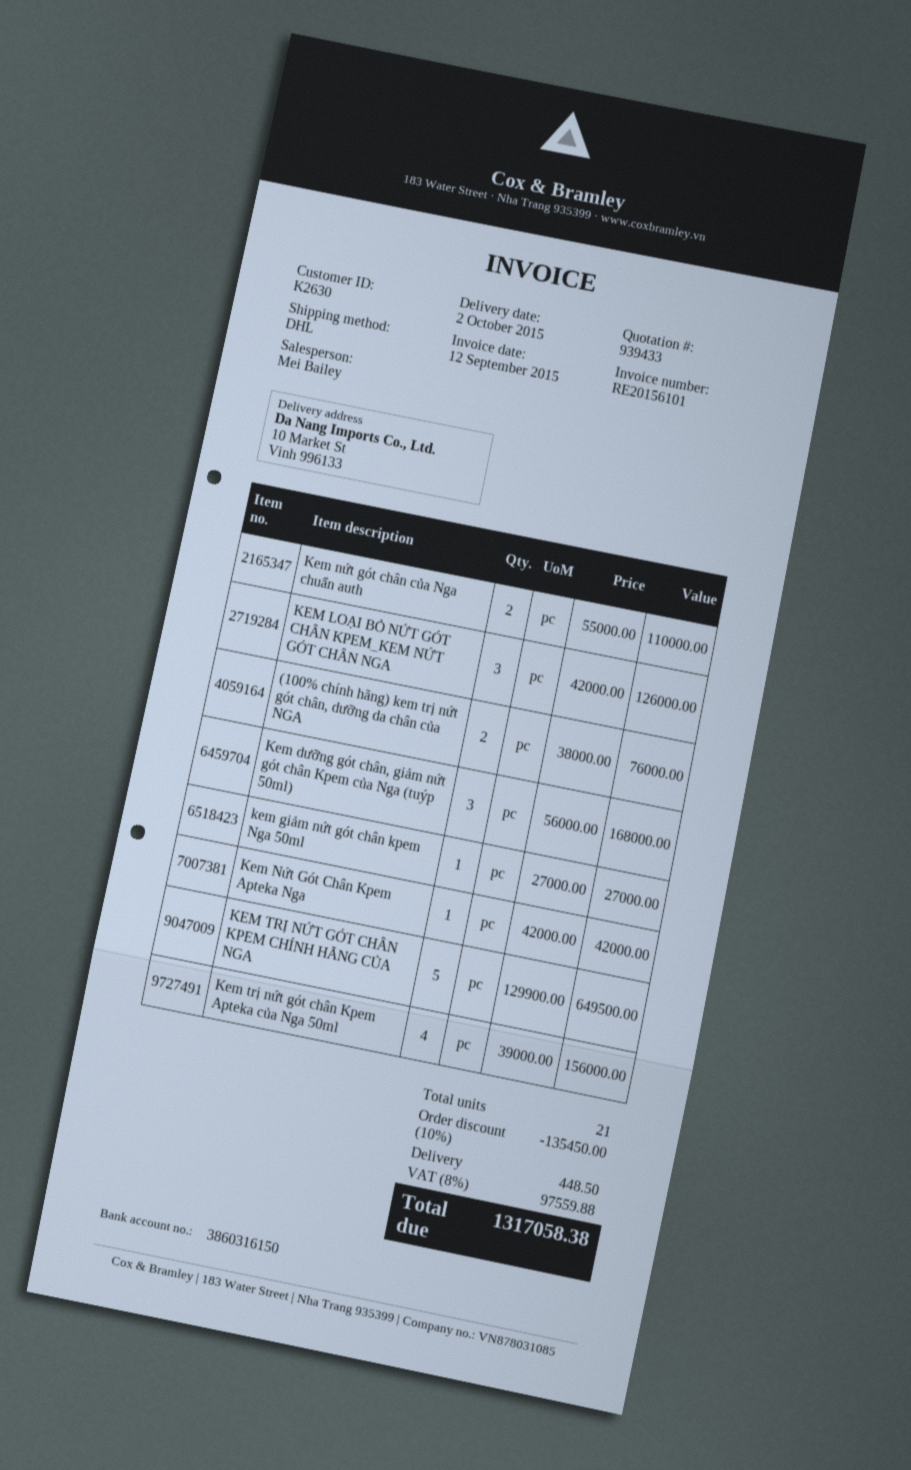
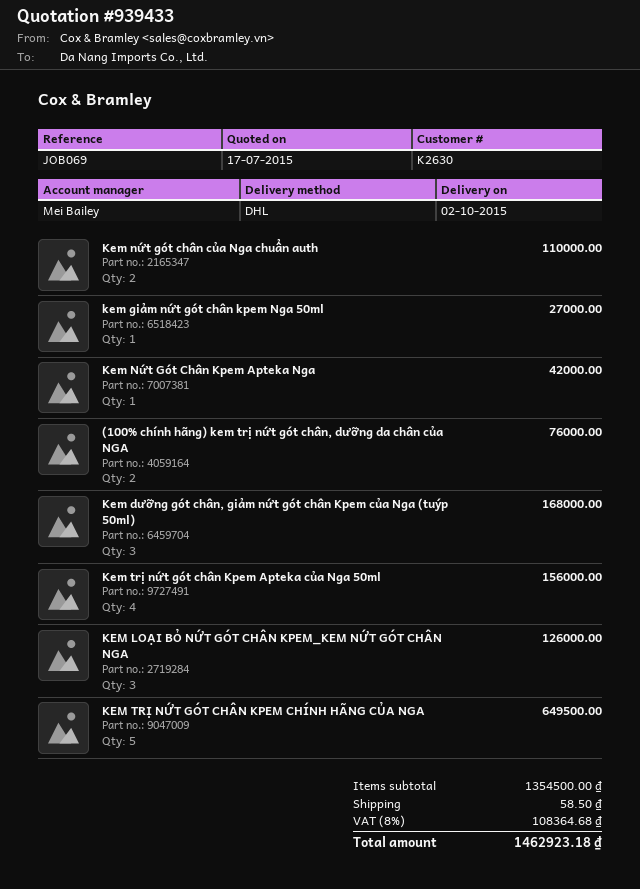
discount: 10% = 135450.00 -> none
shipping: 448.50 -> 58.50
tax: 8% = 97559.88 -> 8% = 108364.68
total: 1317058.38 -> 1462923.18

